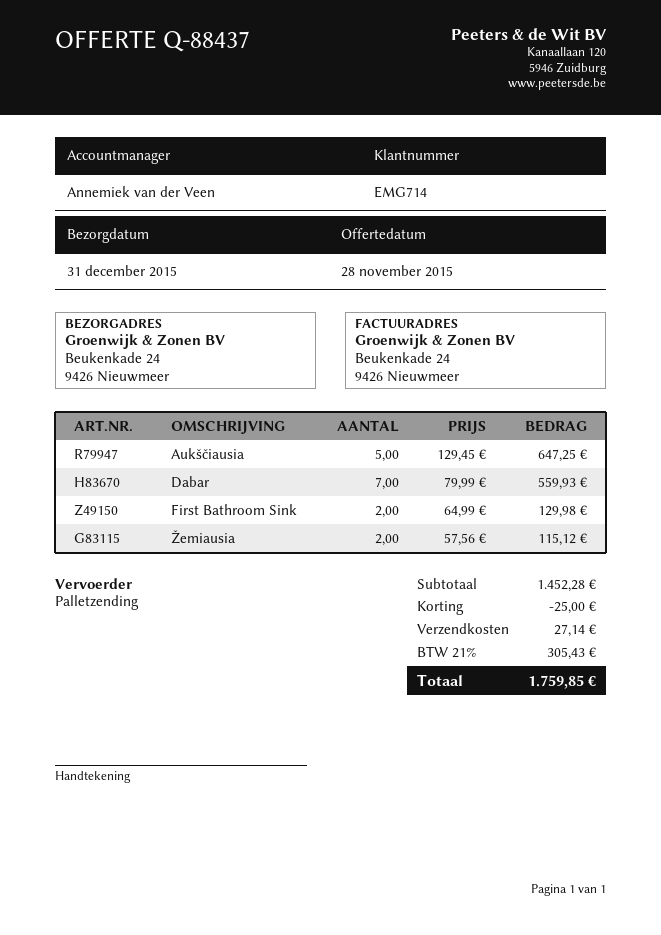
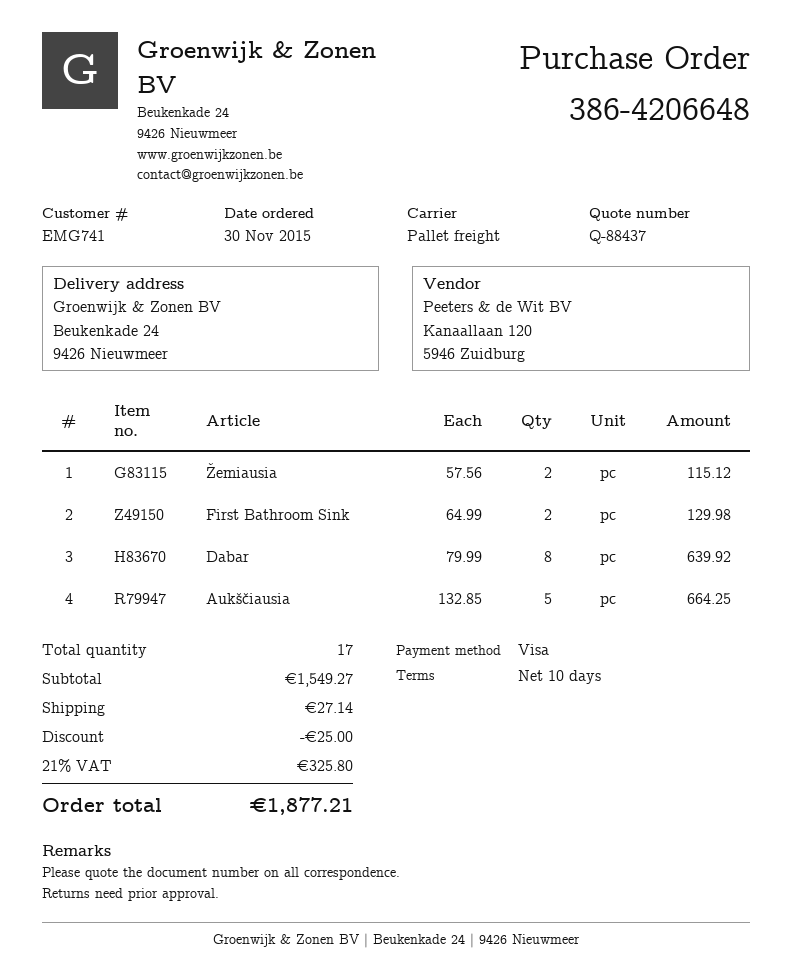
customer number: EMG714 -> EMG741
Aukščiausia: 5 x 129.45 = 647.25 -> 5 x 132.85 = 664.25
Dabar: 7 x 79.99 = 559.93 -> 8 x 79.99 = 639.92
subtotal: 1452.28 -> 1549.27
tax: 21% = 305.43 -> 21% = 325.80
total: 1759.85 -> 1877.21

